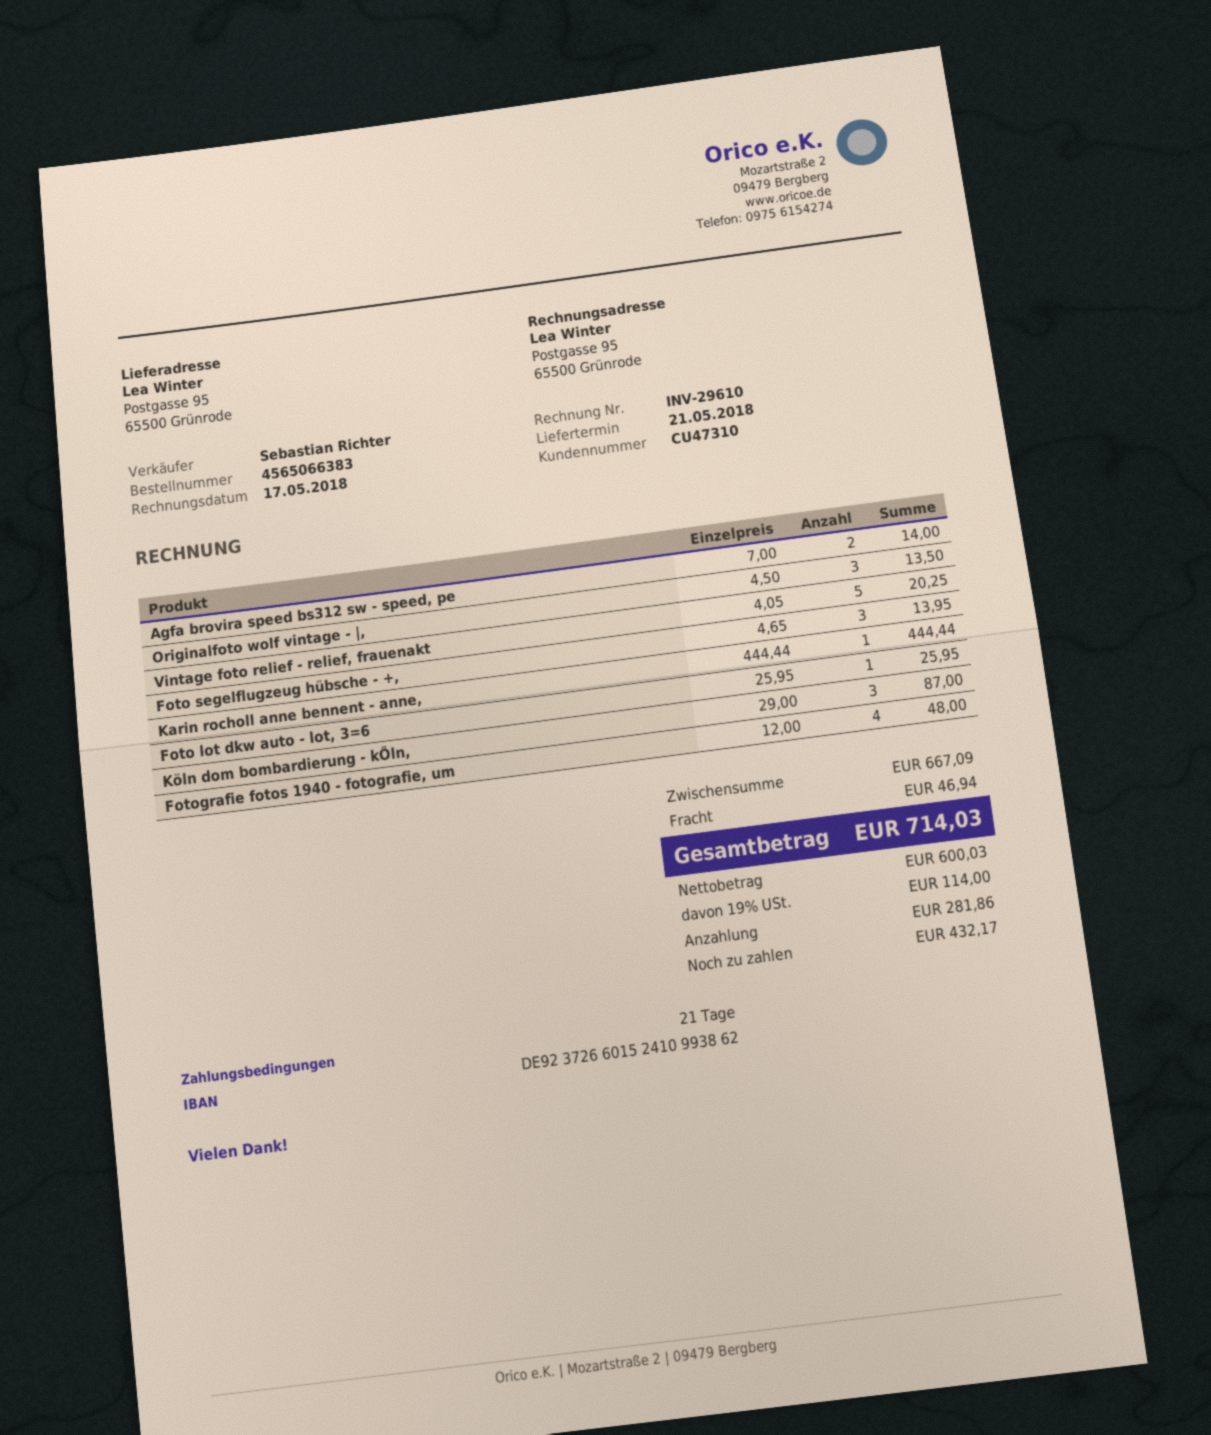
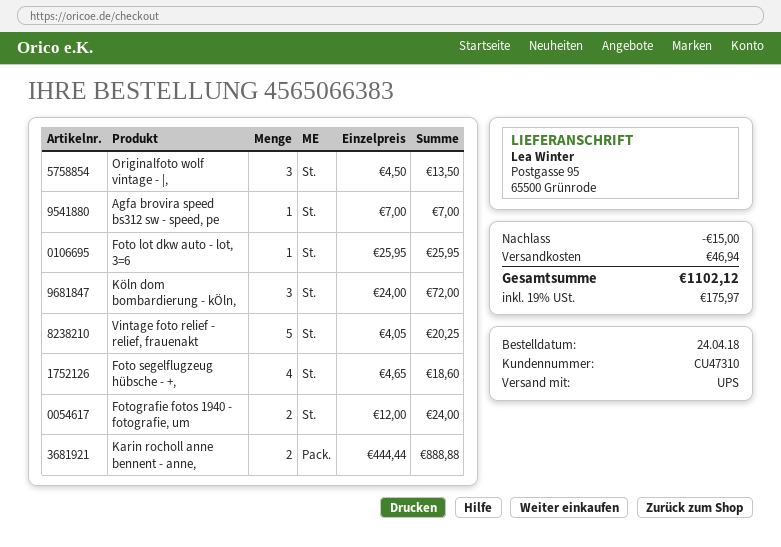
Agfa brovira speed bs312 sw - speed, pe: 2 x 7.00 = 14.00 -> 1 x 7.00 = 7.00
Foto segelflugzeug hübsche - +,: 3 x 4.65 = 13.95 -> 4 x 4.65 = 18.60
Karin rocholl anne bennent - anne,: 1 x 444.44 = 444.44 -> 2 x 444.44 = 888.88
Köln dom bombardierung - kÖln,: 3 x 29.00 = 87.00 -> 3 x 24.00 = 72.00
Fotografie fotos 1940 - fotografie, um: 4 x 12.00 = 48.00 -> 2 x 12.00 = 24.00
discount: none -> 15.00
tax: 19% = 114.00 -> 19% = 175.97
total: 714.03 -> 1102.12

